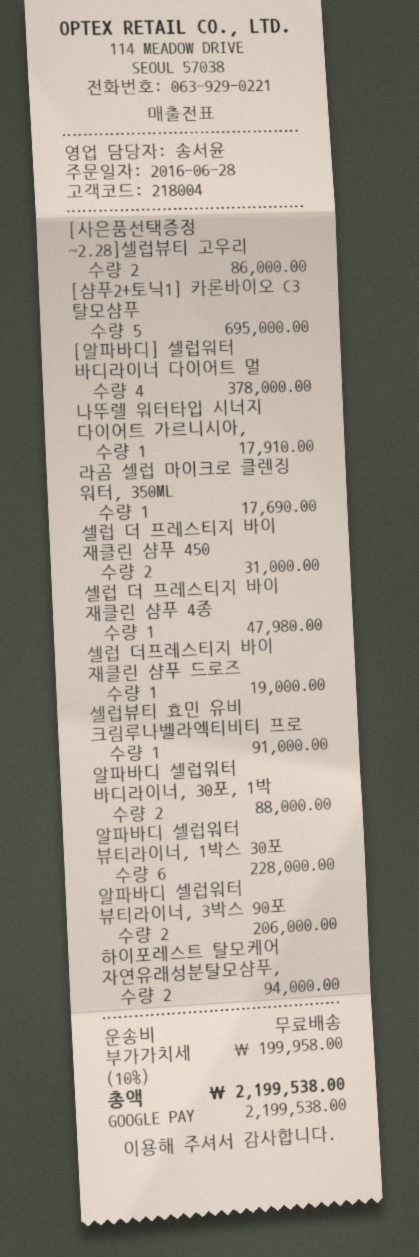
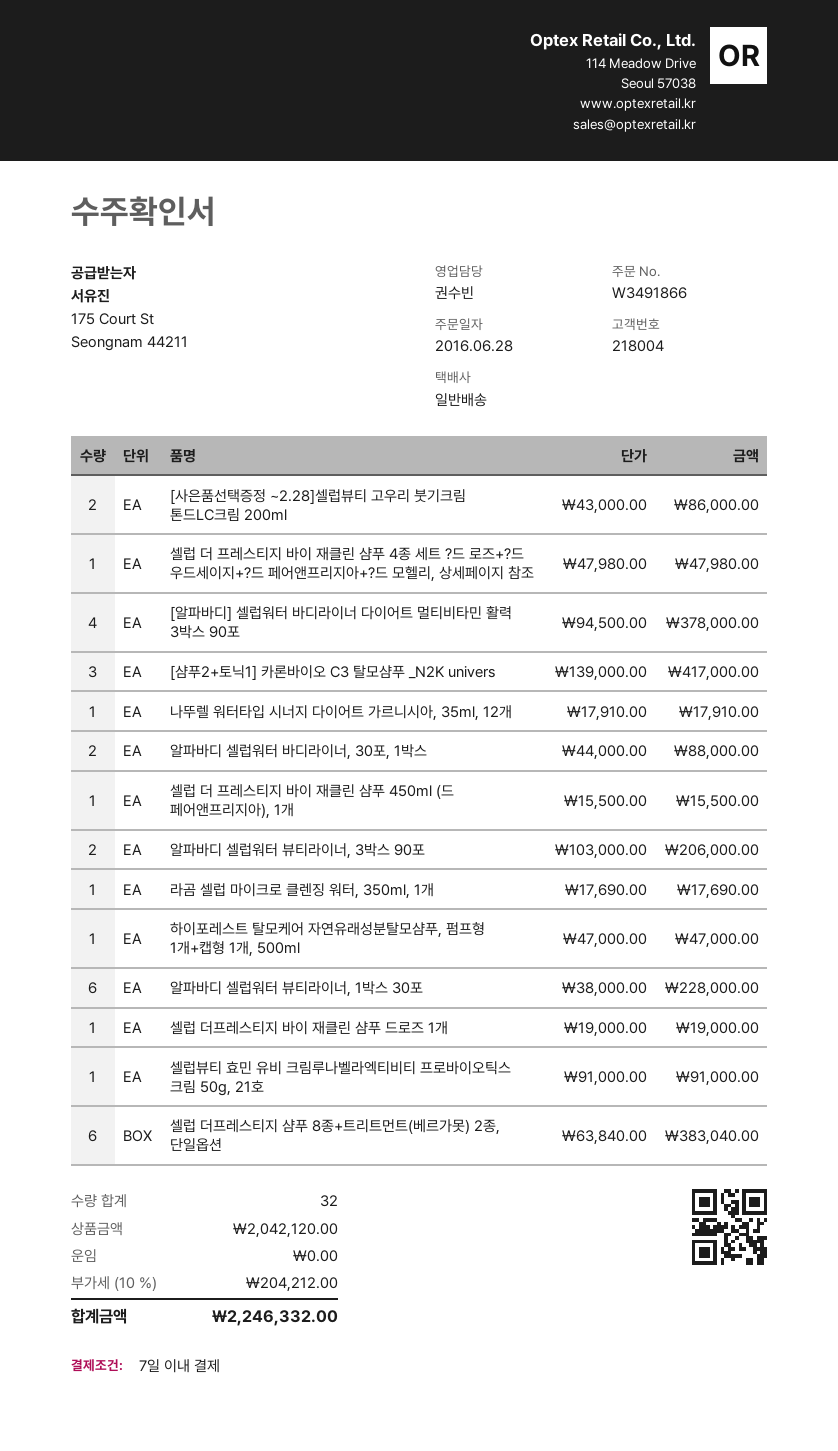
sales rep: 송서윤 -> 권수빈
[샴푸2+토닉1] 카론바이오 C3 탈모샴푸: 5 for 695000.00 -> 3 for 417000.00
셀럽 더 프레스티지 바이 재클린 샴푸 450: 2 for 31000.00 -> 1 for 15500.00
하이포레스트 탈모케어 자연유래성분탈모샴푸,: 2 for 94000.00 -> 1 for 47000.00
셀럽 더프레스티지 샴푸 8종+트리트먼트(베르가못) 2종, 단일옵션: none -> 6 for 383040.00
tax: 10% = 199958.00 -> 10% = 204212.00
total: 2199538.00 -> 2246332.00

